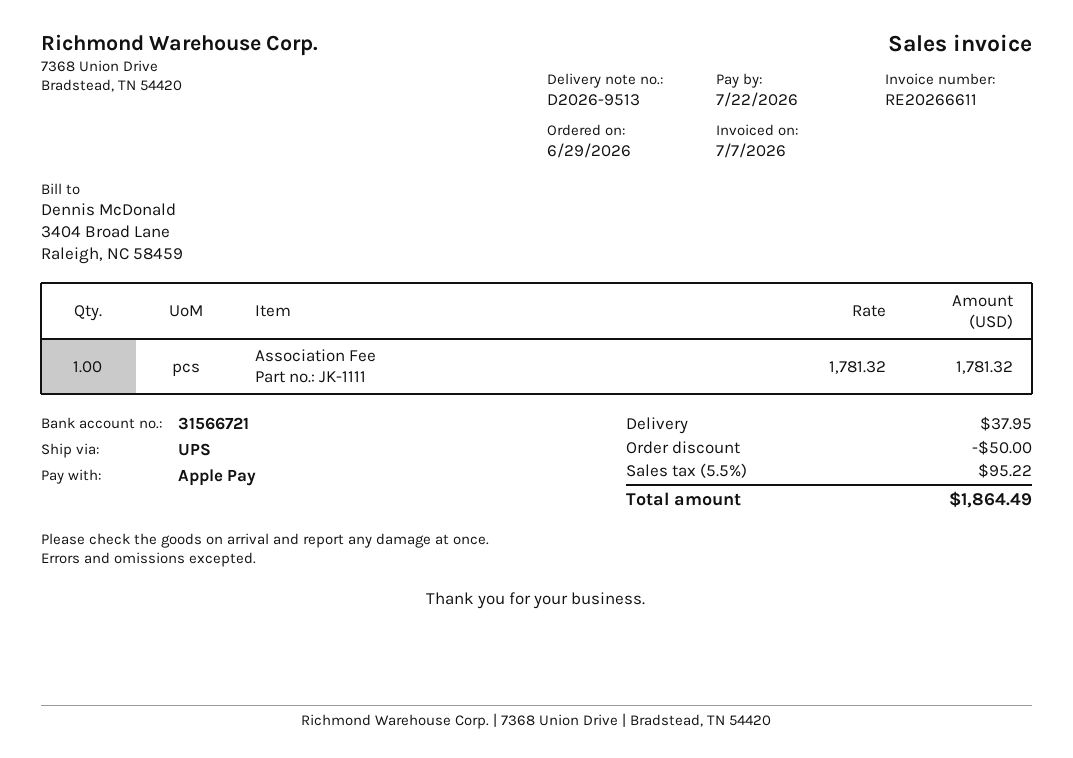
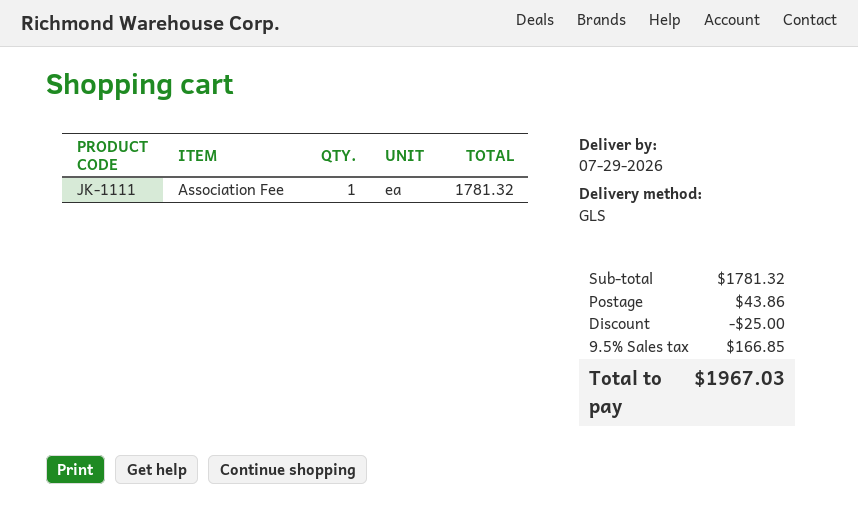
shipping method: UPS -> GLS
discount: 50.00 -> 25.00
shipping: 37.95 -> 43.86
tax: 5.5% = 95.22 -> 9.5% = 166.85
total: 1864.49 -> 1967.03

